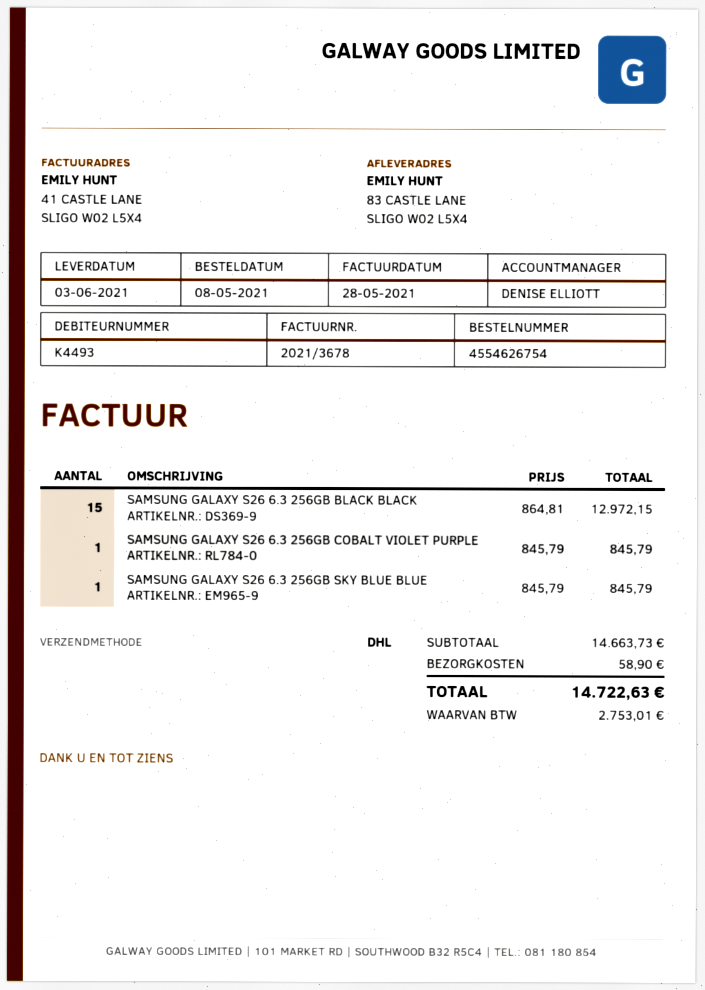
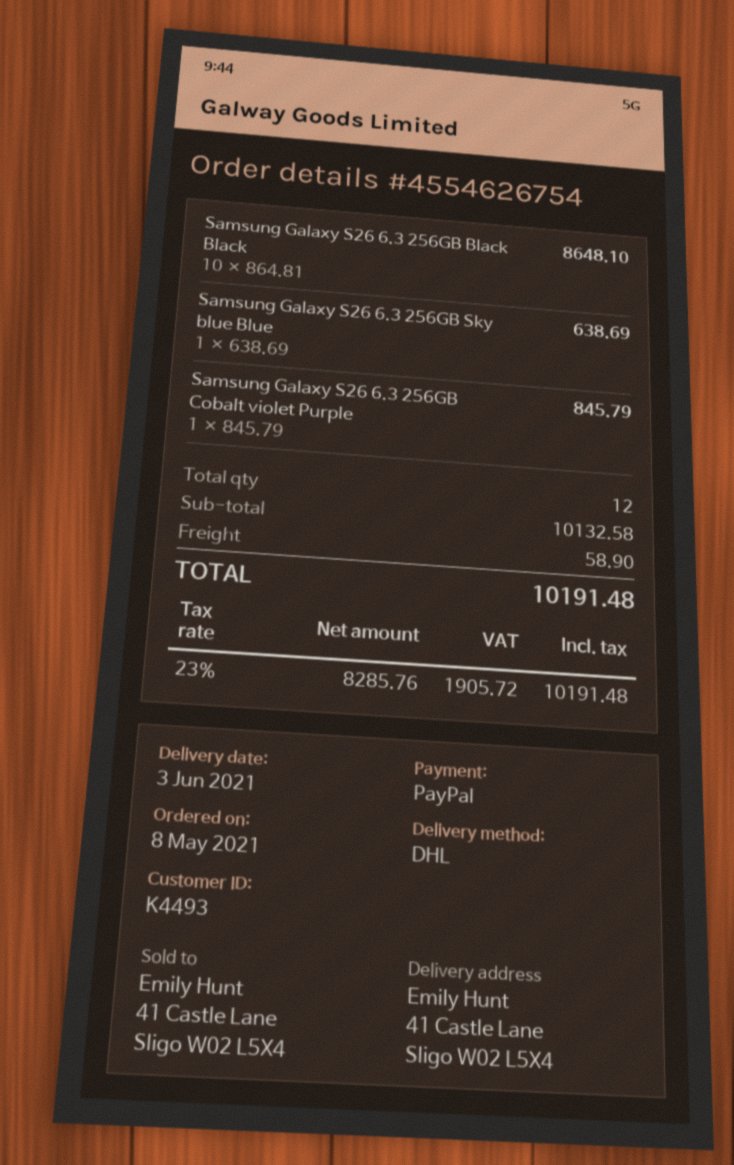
ship to: 83 CASTLE LANE, SLIGO W02 L5X4 -> 41 Castle Lane, Sligo W02 L5X4
SAMSUNG GALAXY S26 6.3 256GB BLACK BLACK: 15 x 864.81 = 12972.15 -> 10 x 864.81 = 8648.10
SAMSUNG GALAXY S26 6.3 256GB SKY BLUE BLUE: 1 x 845.79 = 845.79 -> 1 x 638.69 = 638.69
subtotal: 14663.73 -> 10132.58
tax: 2753.01 -> 1905.72
total: 14722.63 -> 10191.48

